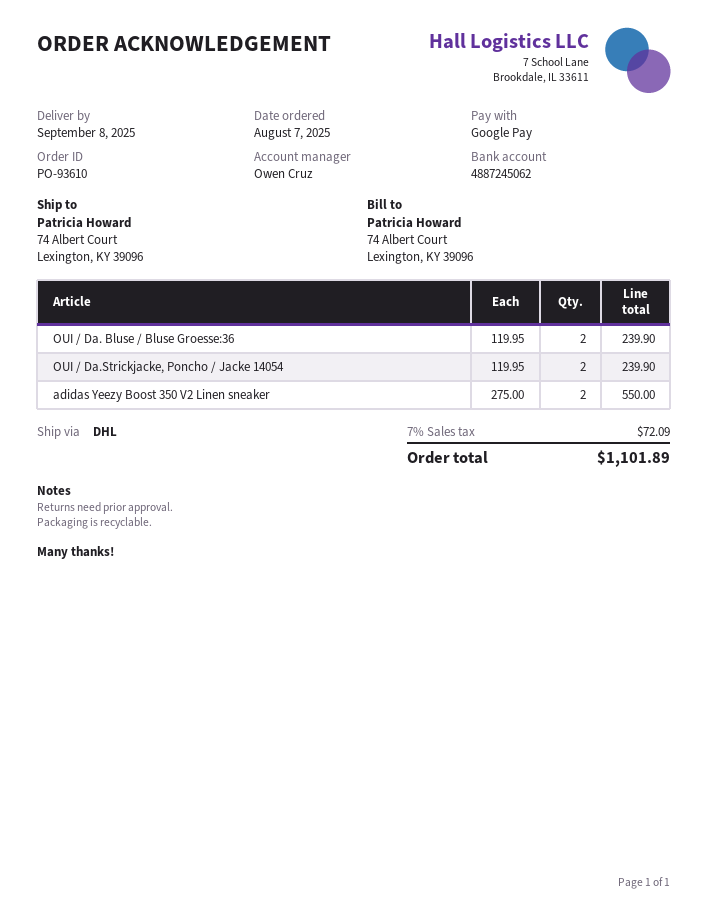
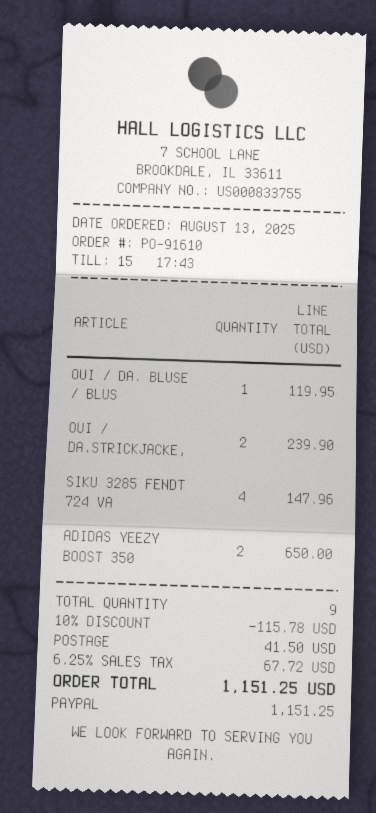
order number: PO-93610 -> PO-91610
order date: 2025-08-07 -> 2025-08-13
payment method: Google Pay -> PayPal
OUI / Da. Bluse / Bluse Groesse:36: 2 for 239.90 -> 1 for 119.95
adidas Yeezy Boost 350 V2 Linen sneaker: 2 for 550.00 -> 2 for 650.00
SIKU 3285 FENDT 724 VA: none -> 4 for 147.96
discount: none -> 10% = 115.78
shipping: none -> 41.50
tax: 7% = 72.09 -> 6.25% = 67.72
total: 1101.89 -> 1151.25

